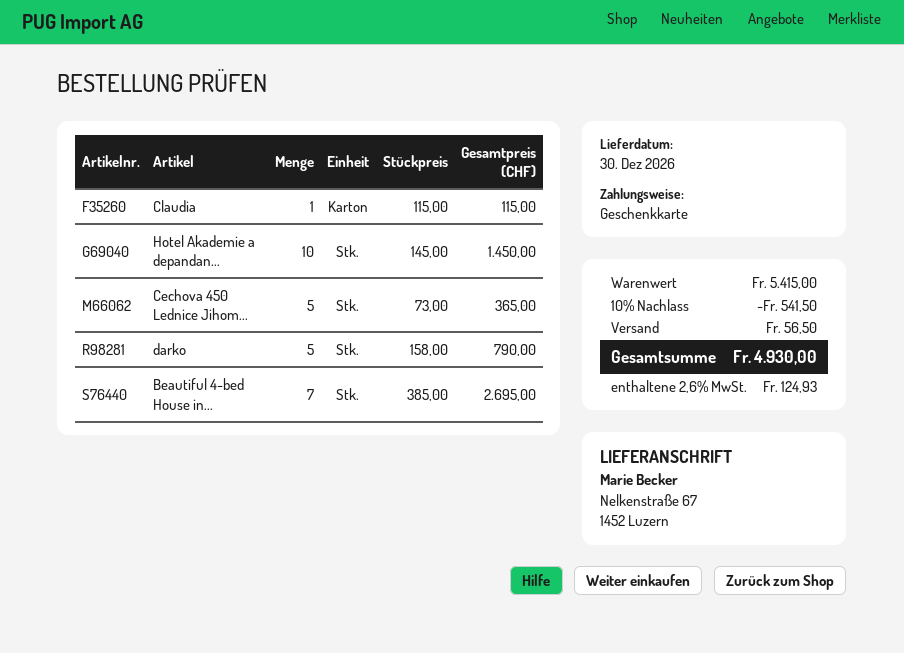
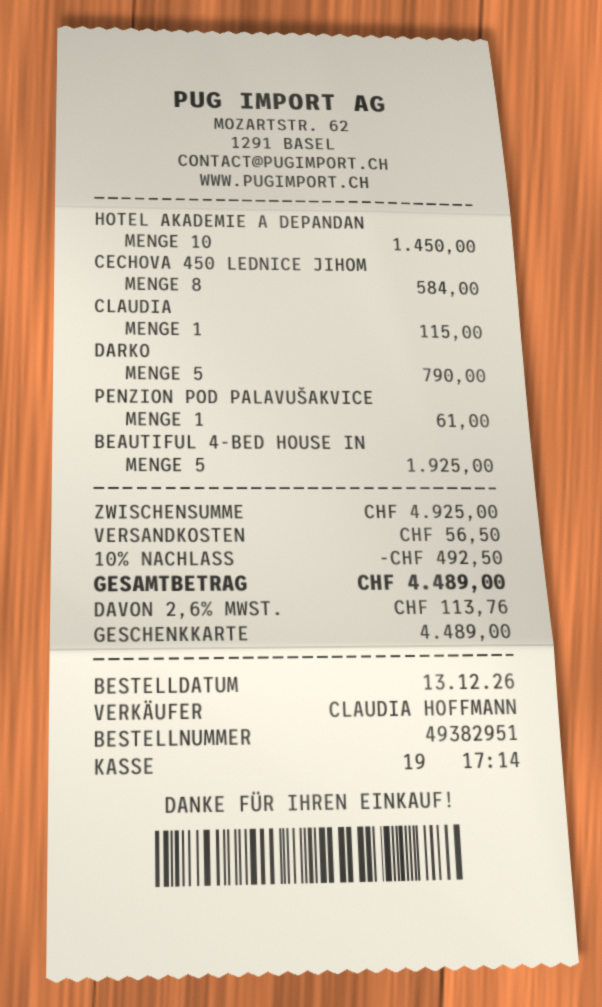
Cechova 450 Lednice Jihom...: 5 for 365.00 -> 8 for 584.00
Beautiful 4-bed House in...: 7 for 2695.00 -> 5 for 1925.00
PENZION POD PALAVUŠAKVICE: none -> 1 for 61.00
subtotal: 5415.00 -> 4925.00
discount: 10% = 541.50 -> 10% = 492.50
tax: 2.6% = 124.93 -> 2.6% = 113.76
total: 4930.00 -> 4489.00

